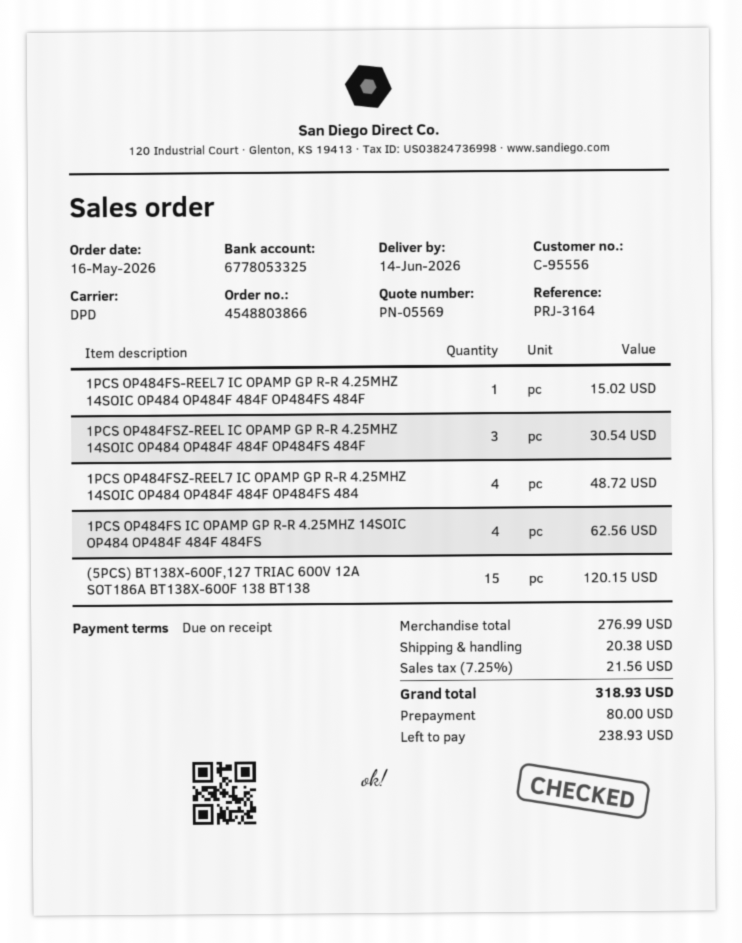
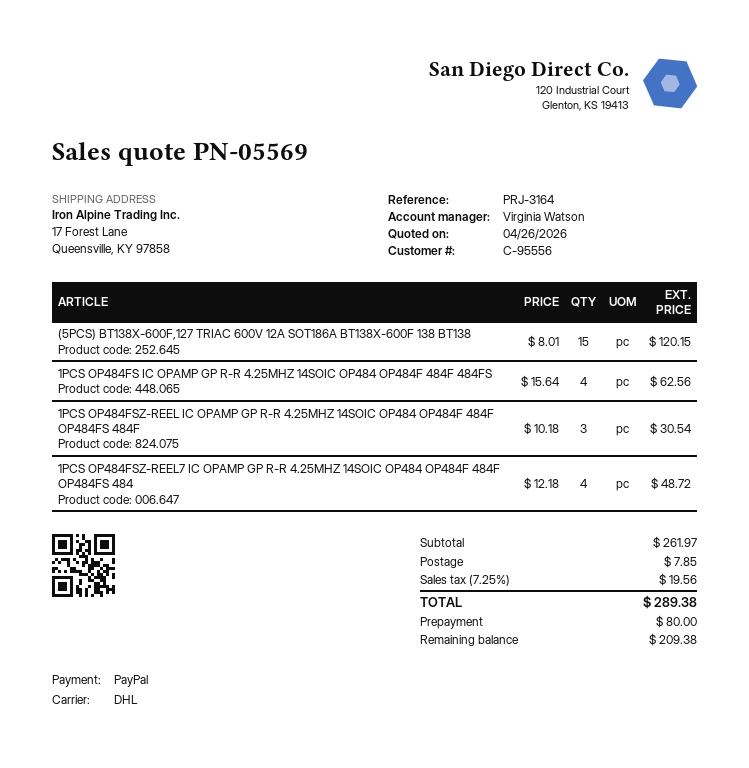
shipping method: DPD -> DHL
1PCS OP484FS-REEL7 IC OPAMP GP R-R 4.25MHZ 14SOIC OP484 OP484F 484F OP484FS 484F: 1 for 15.02 -> none
subtotal: 276.99 -> 261.97
shipping: 20.38 -> 7.85
tax: 7.25% = 21.56 -> 7.25% = 19.56
total: 318.93 -> 289.38
balance: 238.93 -> 209.38

